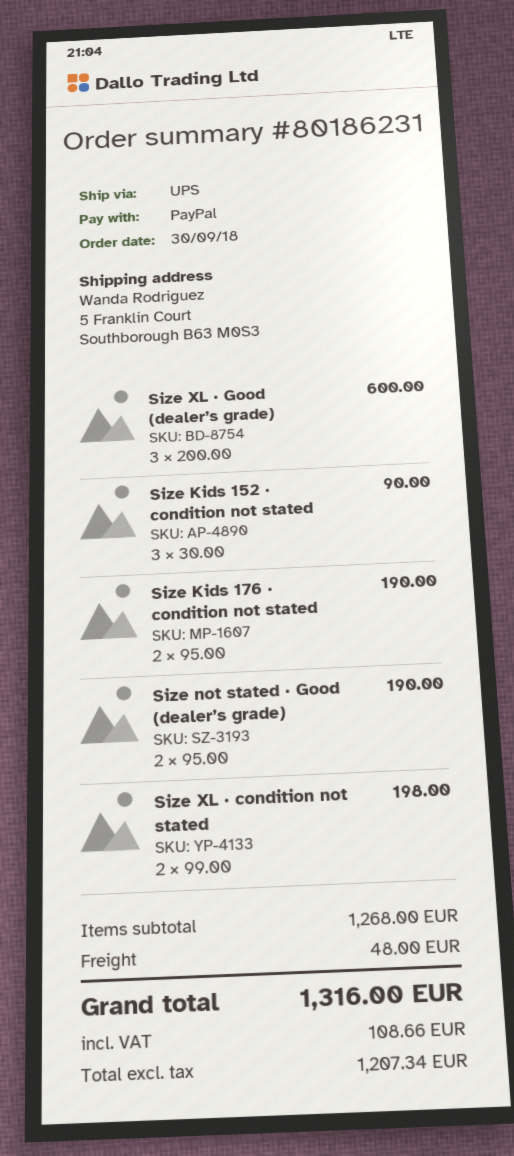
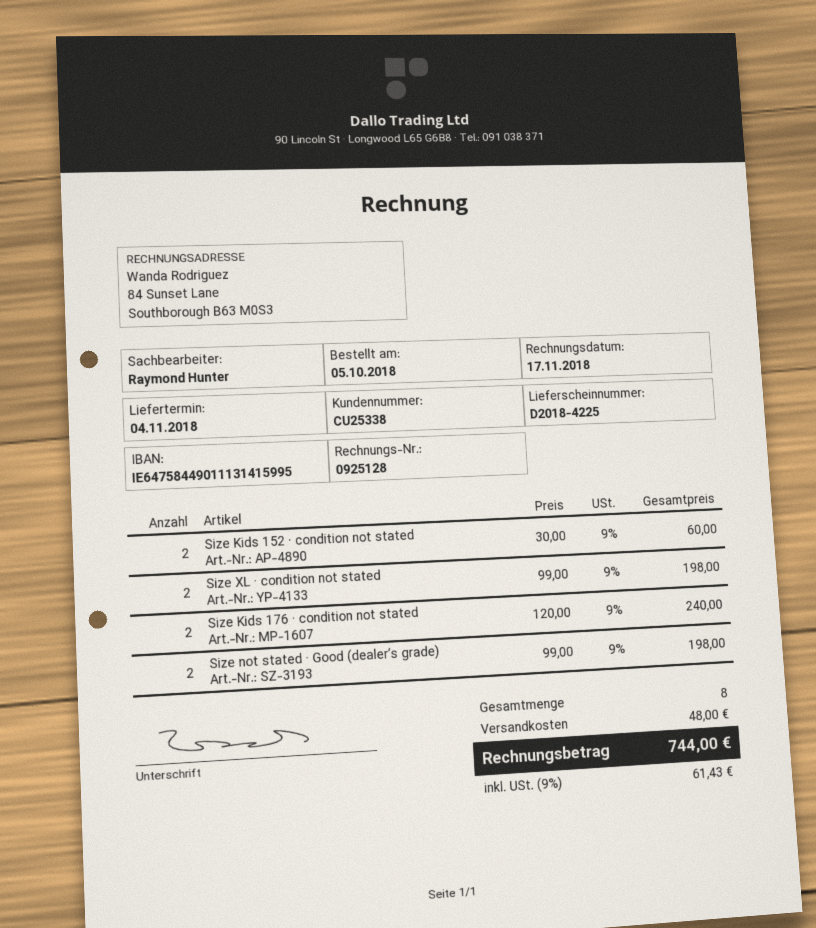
order date: 2018-09-30 -> 2018-10-05
Size XL · Good (dealer’s grade): 3 x 200.00 = 600.00 -> none
Size Kids 152 · condition not stated: 3 x 30.00 = 90.00 -> 2 x 30.00 = 60.00
Size Kids 176 · condition not stated: 2 x 95.00 = 190.00 -> 2 x 120.00 = 240.00
Size not stated · Good (dealer’s grade): 2 x 95.00 = 190.00 -> 2 x 99.00 = 198.00
tax: 108.66 -> 61.43
total: 1316.00 -> 744.00

